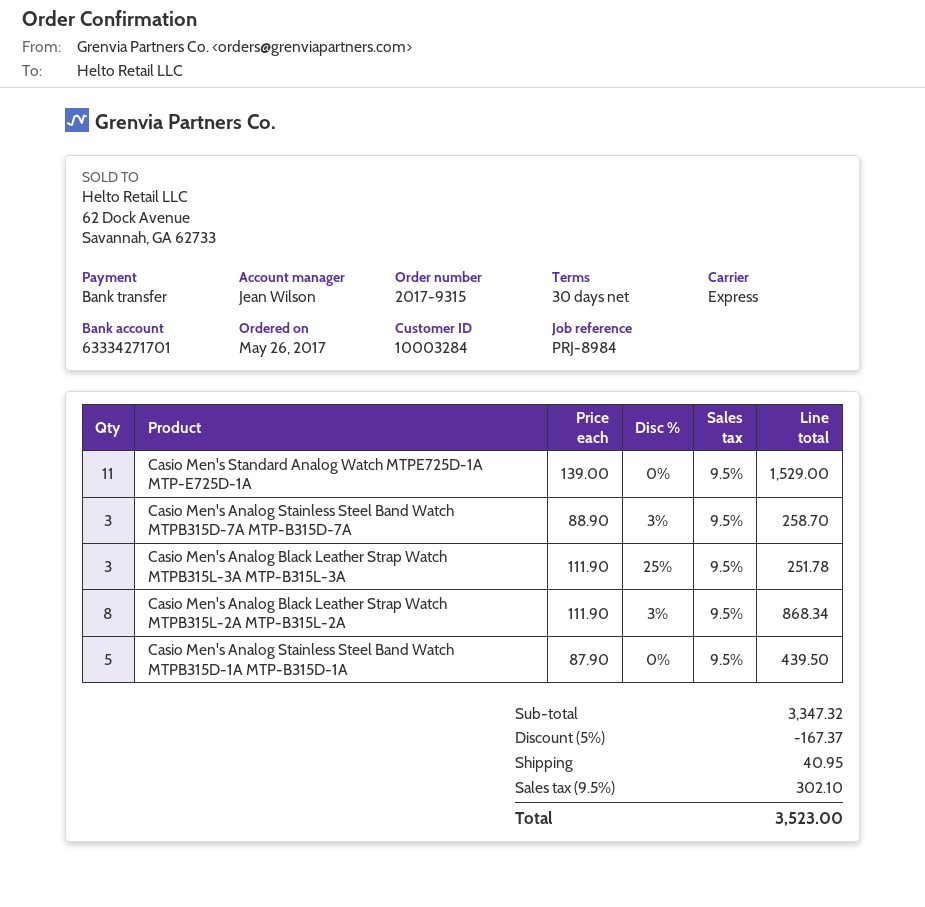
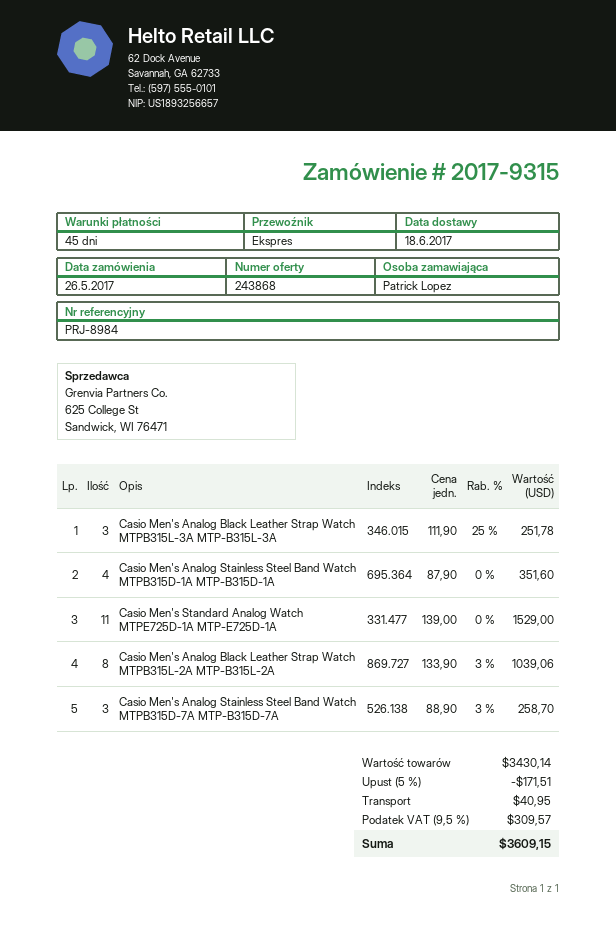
payment terms: 30 days -> 45 days
Casio Men's Analog Black Leather Strap Watch MTPB315L-2A MTP-B315L-2A: 8 x 111.90 - 3% = 868.34 -> 8 x 133.90 - 3% = 1039.06
Casio Men's Analog Stainless Steel Band Watch MTPB315D-1A MTP-B315D-1A: 5 x 87.90 = 439.50 -> 4 x 87.90 = 351.60
subtotal: 3347.32 -> 3430.14
discount: 5% = 167.37 -> 5% = 171.51
tax: 9.5% = 302.10 -> 9.5% = 309.57
total: 3523.00 -> 3609.15

